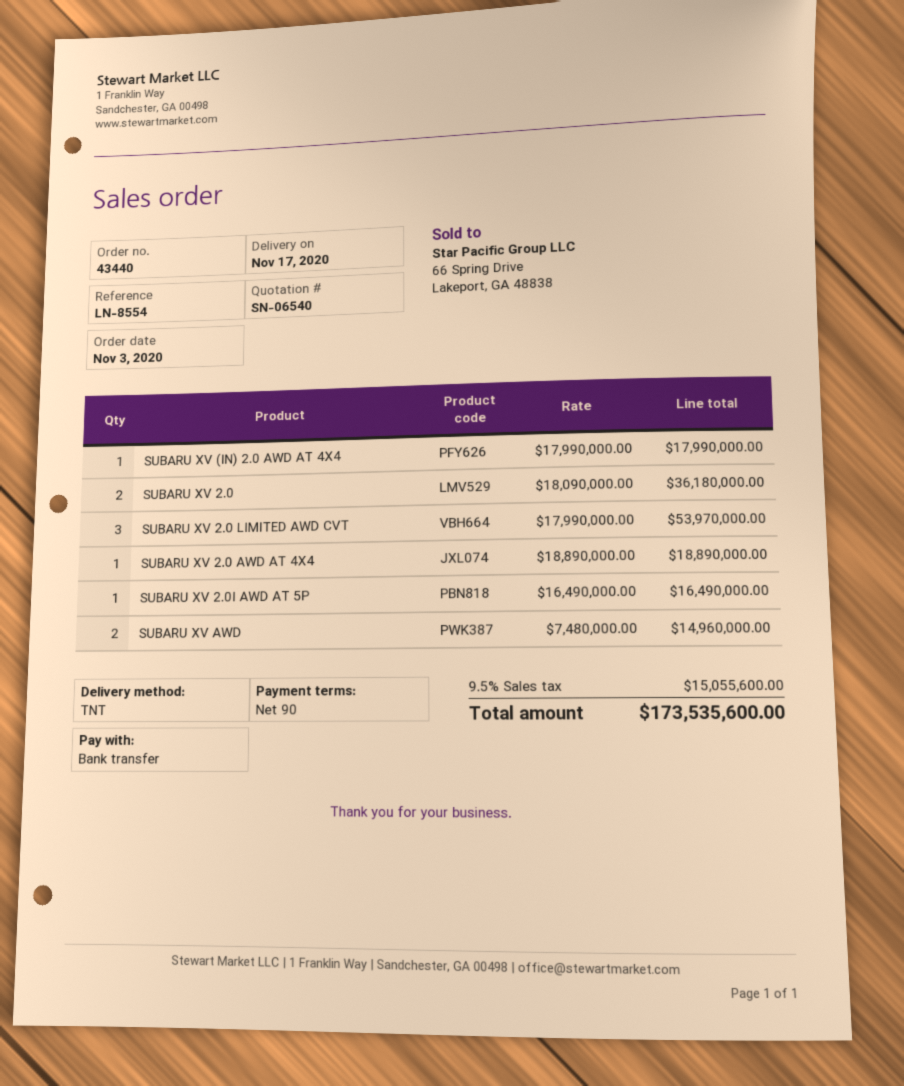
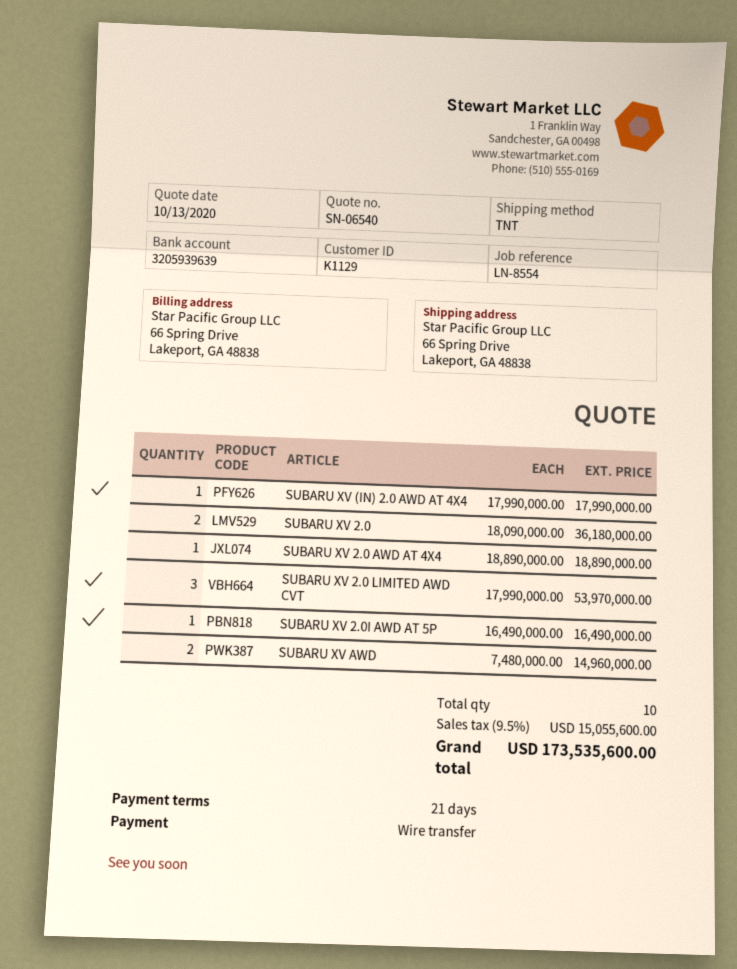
payment terms: 90 days -> 21 days

